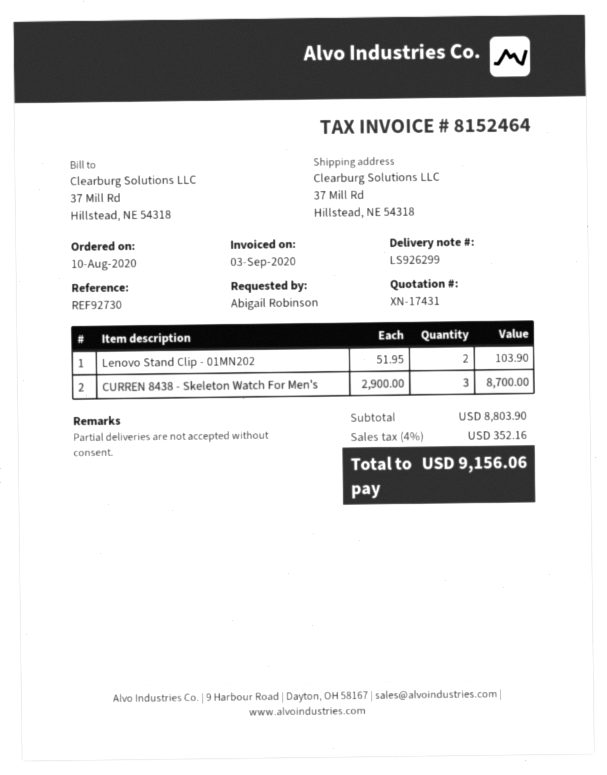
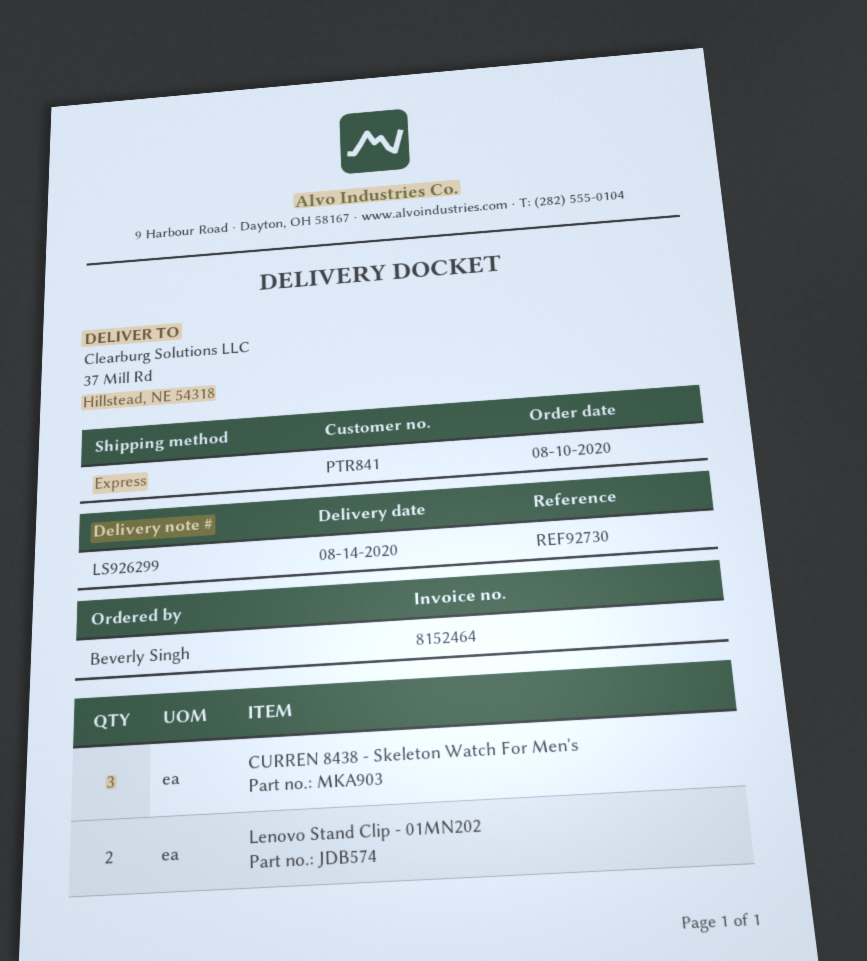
ordered by: Abigail Robinson -> Beverly Singh

